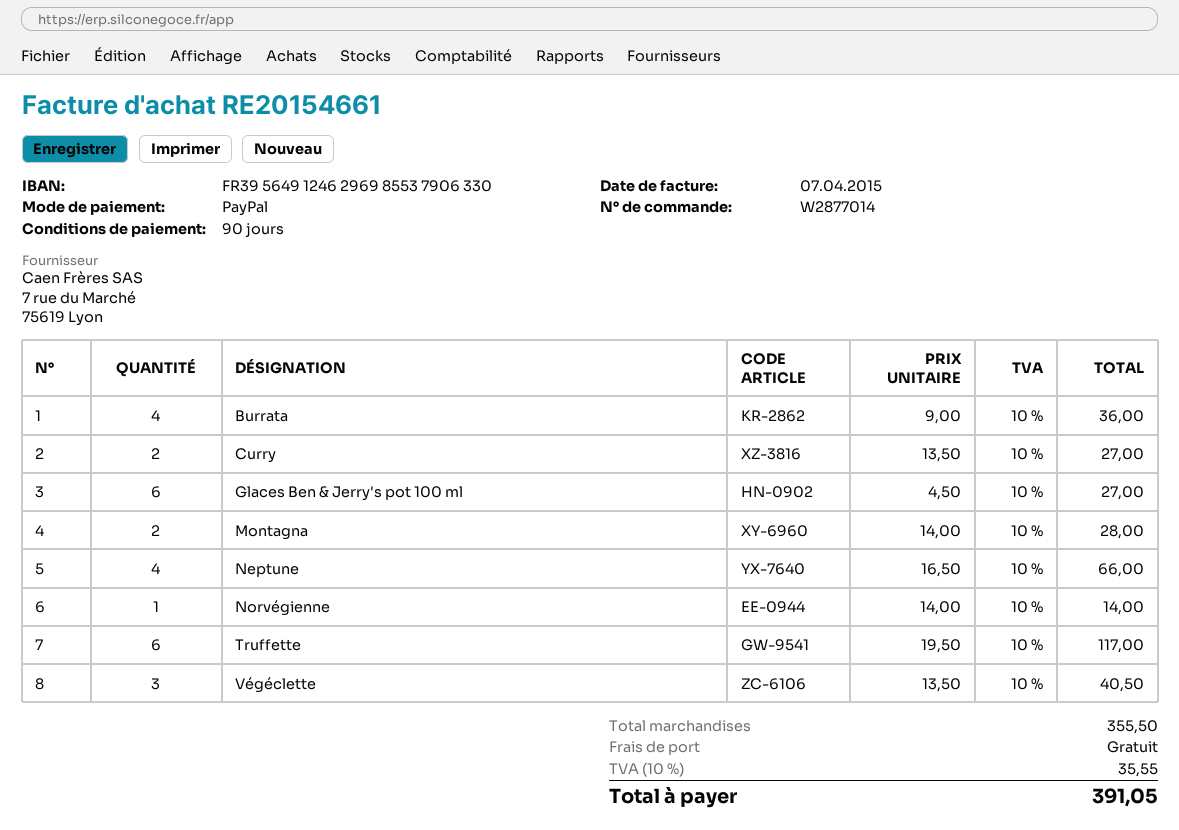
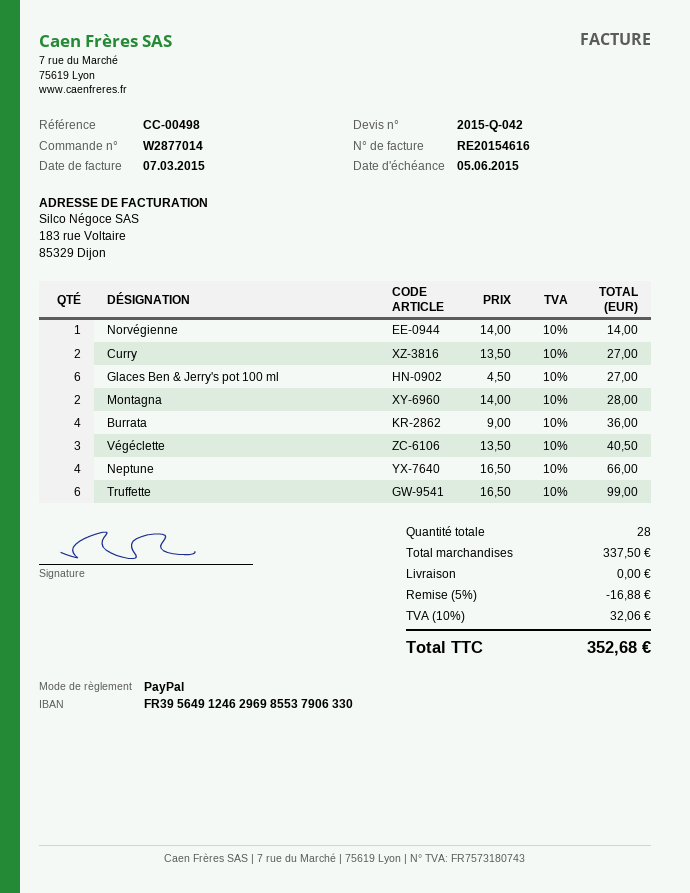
invoice number: RE20154661 -> RE20154616
invoice date: 2015-04-07 -> 2015-03-07
Truffette: 6 x 19.50 = 117.00 -> 6 x 16.50 = 99.00
subtotal: 355.50 -> 337.50
discount: none -> 5% = 16.88
tax: 10% = 35.55 -> 10% = 32.06
total: 391.05 -> 352.68

